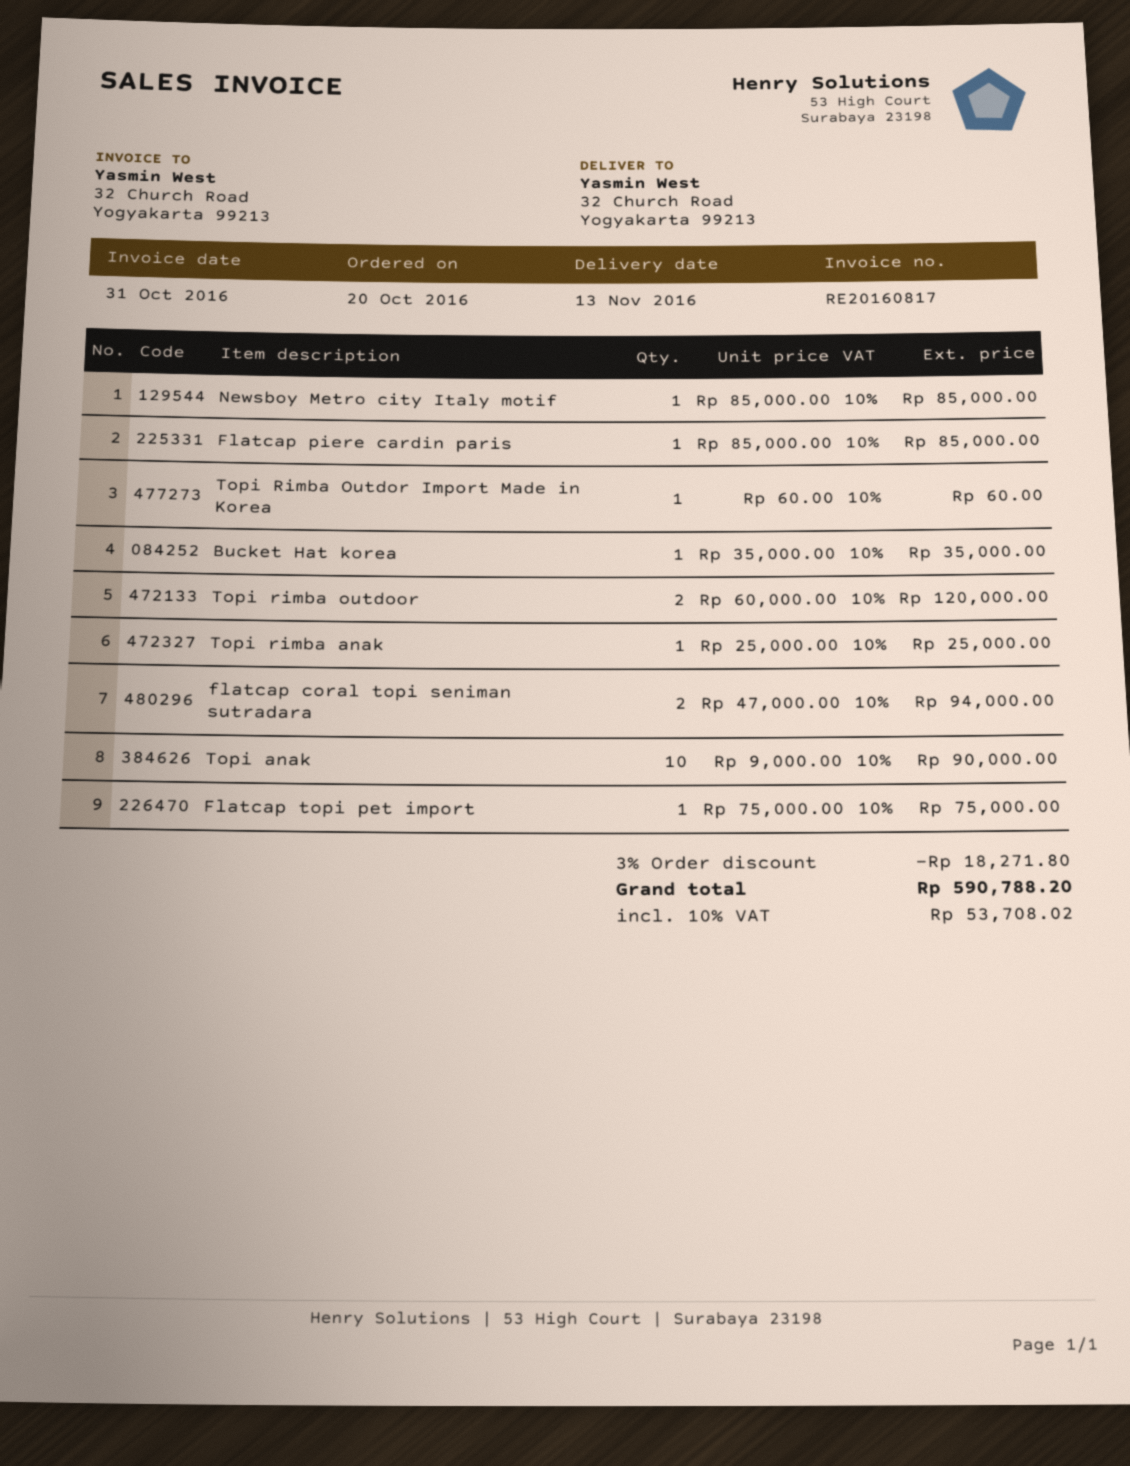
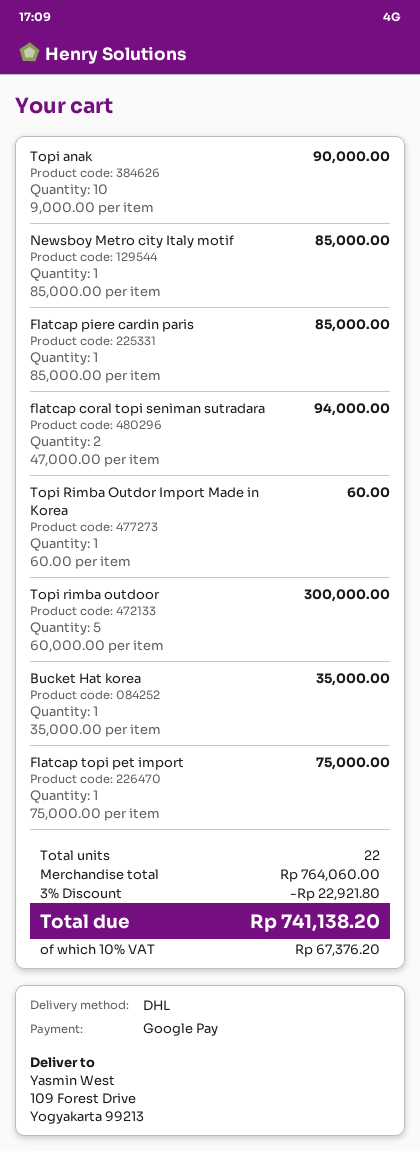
ship to: 32 Church Road, Yogyakarta 99213 -> 109 Forest Drive, Yogyakarta 99213
Topi rimba outdoor: 2 x 60000.00 = 120000.00 -> 5 x 60000.00 = 300000.00
Topi rimba anak: 1 x 25000.00 = 25000.00 -> none
discount: 3% = 18271.80 -> 3% = 22921.80
tax: 10% = 53708.02 -> 10% = 67376.20
total: 590788.20 -> 741138.20

